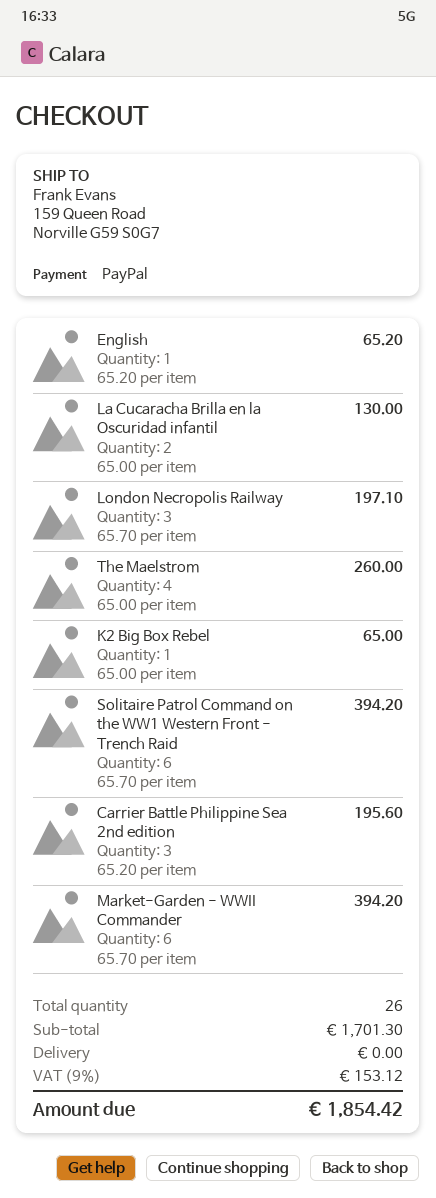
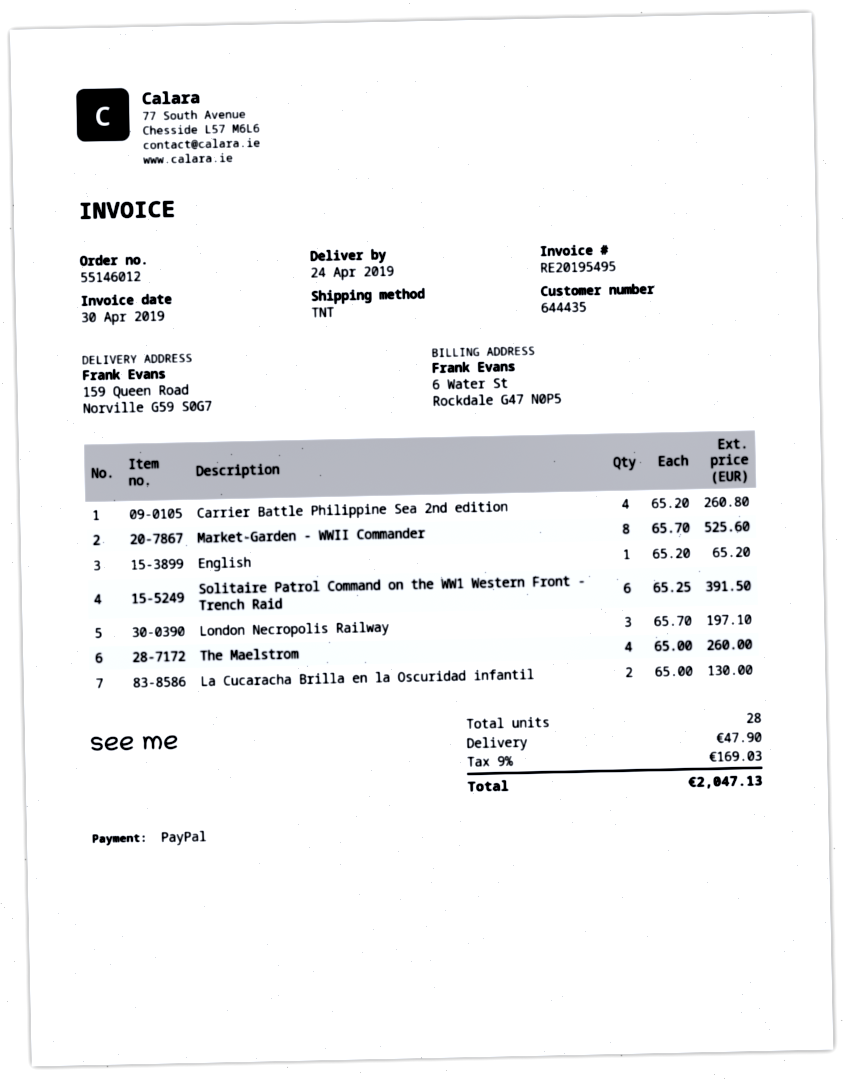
K2 Big Box Rebel: 1 x 65.00 = 65.00 -> none
Solitaire Patrol Command on the WW1 Western Front - Trench Raid: 6 x 65.70 = 394.20 -> 6 x 65.25 = 391.50
Carrier Battle Philippine Sea 2nd edition: 3 x 65.20 = 195.60 -> 4 x 65.20 = 260.80
Market-Garden - WWII Commander: 6 x 65.70 = 394.20 -> 8 x 65.70 = 525.60
total quantity: 26 -> 28
shipping: 0.00 -> 47.90
tax: 9% = 153.12 -> 9% = 169.03
total: 1854.42 -> 2047.13

